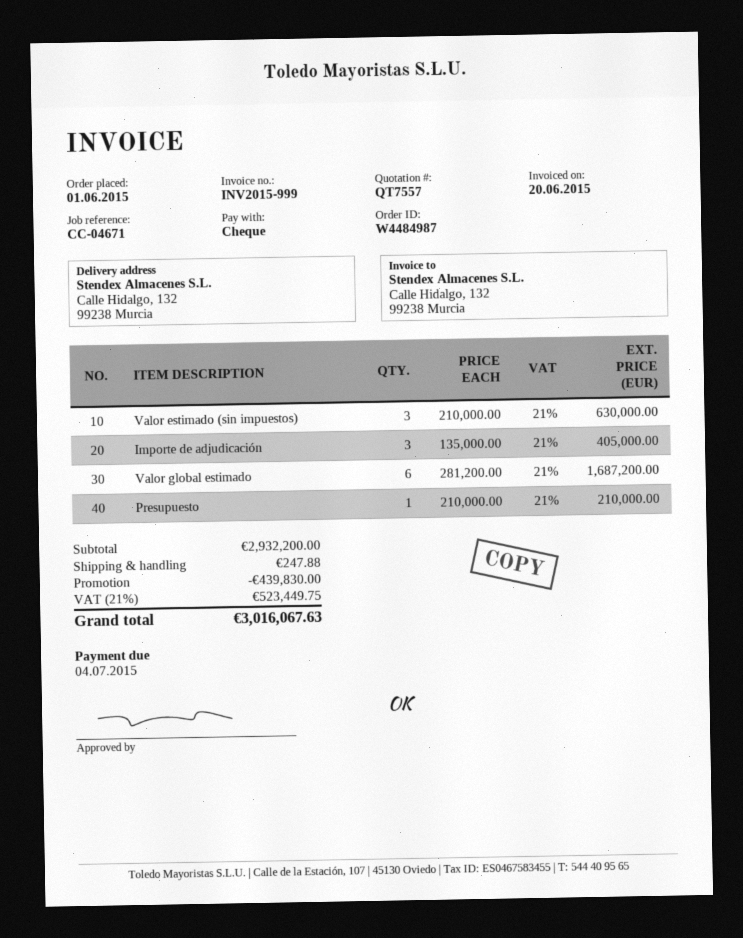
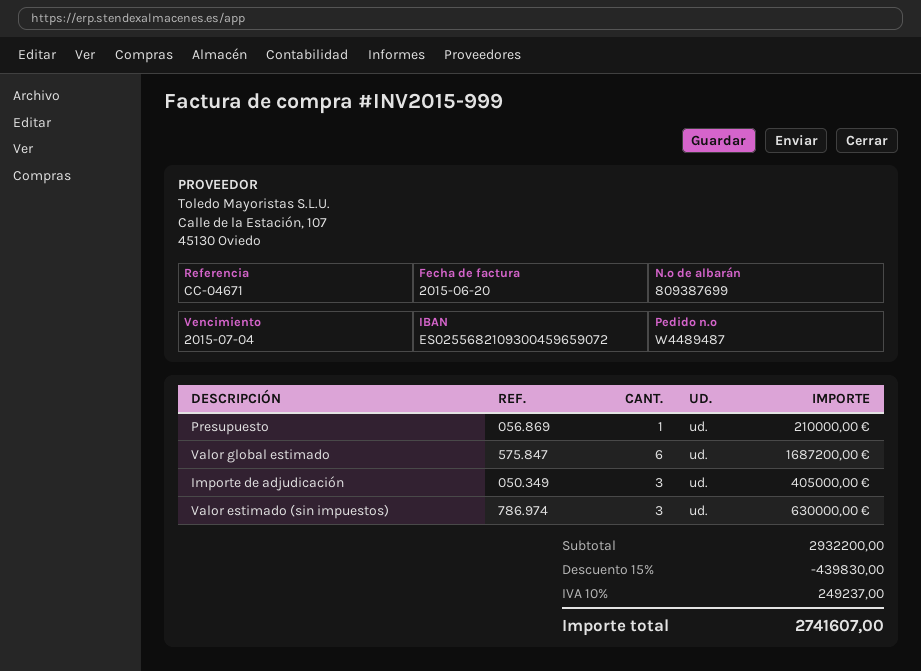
order number: W4484987 -> W4489487
shipping: 247.88 -> none
tax: 21% = 523449.75 -> 10% = 249237.00
total: 3016067.63 -> 2741607.00

